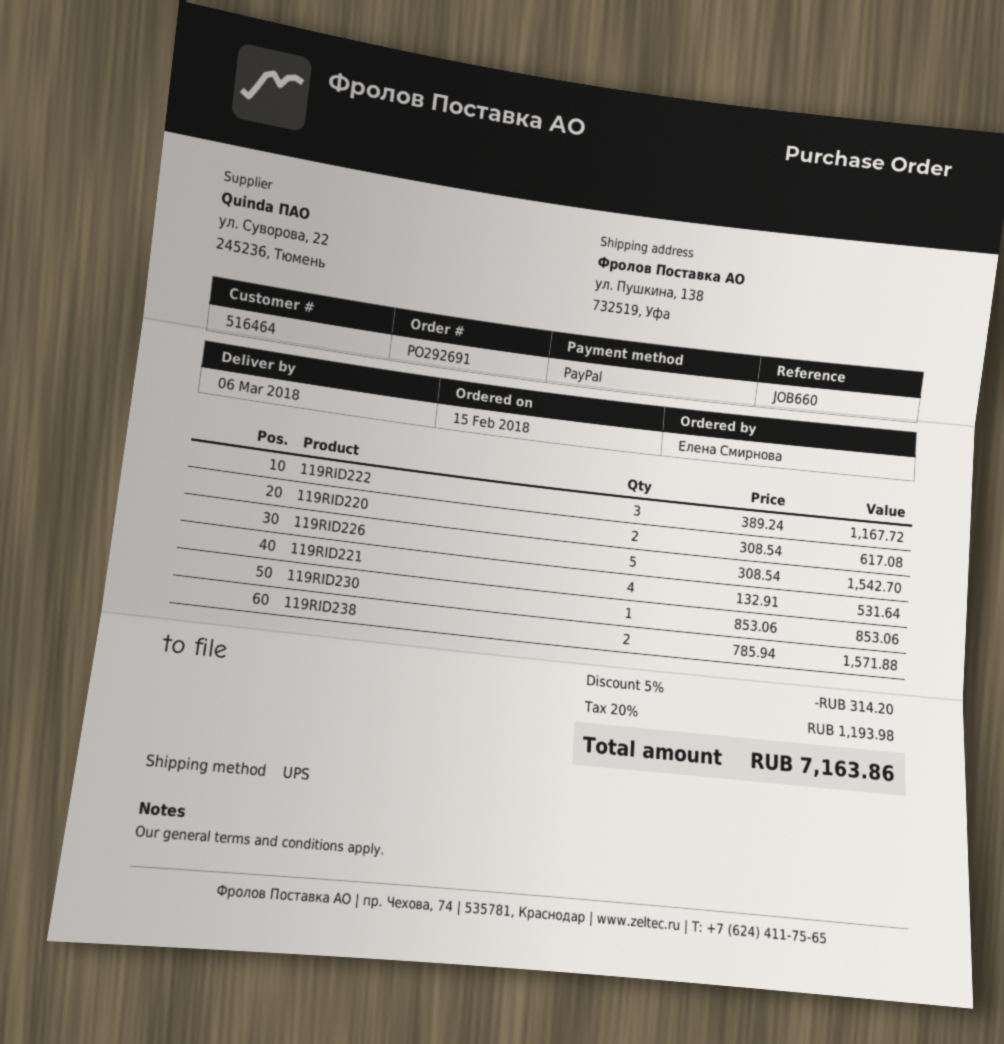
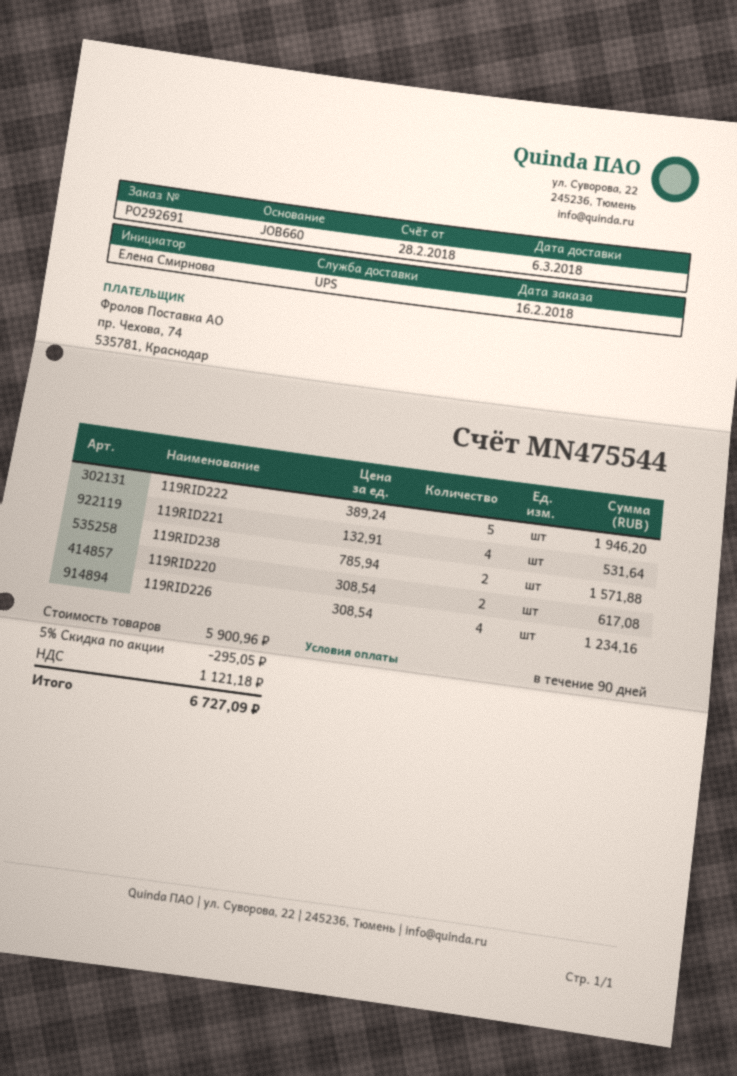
order date: 2018-02-15 -> 2018-02-16
119RID222: 3 x 389.24 = 1167.72 -> 5 x 389.24 = 1946.20
119RID226: 5 x 308.54 = 1542.70 -> 4 x 308.54 = 1234.16
119RID230: 1 x 853.06 = 853.06 -> none
discount: 5% = 314.20 -> 5% = 295.05
tax: 1193.98 -> 1121.18
total: 7163.86 -> 6727.09

